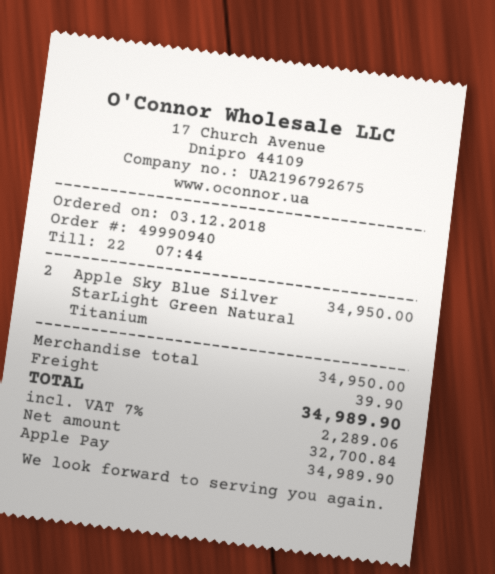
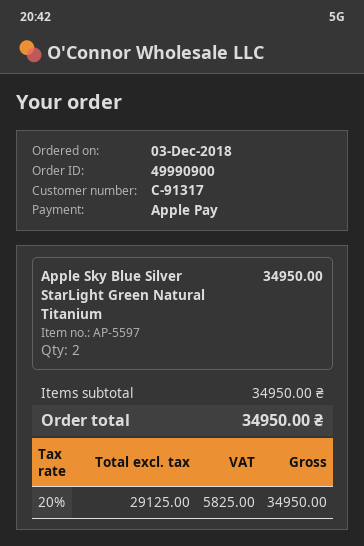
order number: 49990940 -> 49990900
shipping: 39.90 -> none
net: 32700.84 -> 29125.00
tax: 7% = 2289.06 -> 20% = 5825.00
total: 34989.90 -> 34950.00

